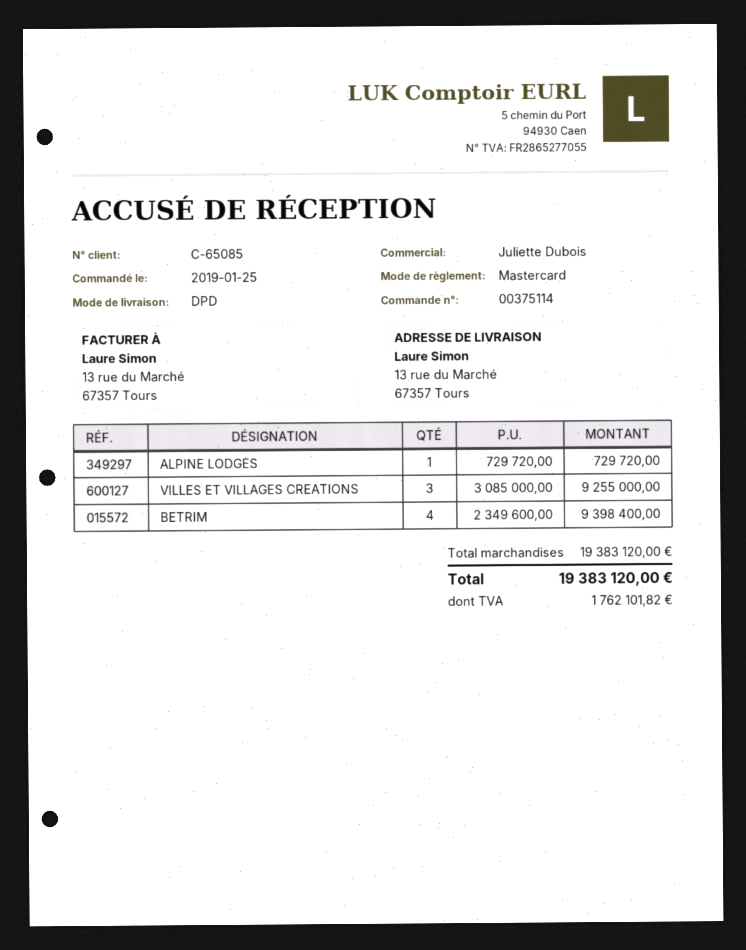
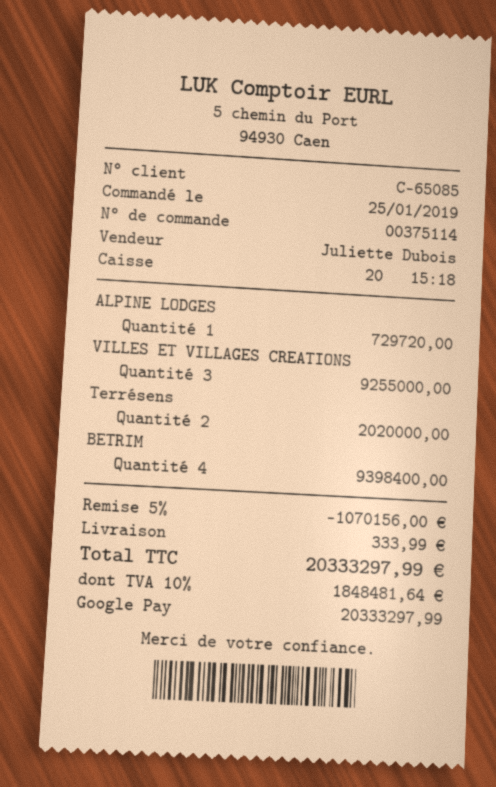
payment method: Mastercard -> Google Pay
Terrésens: none -> 2 for 2020000.00
discount: none -> 5% = 1070156.00
shipping: none -> 333.99
tax: 1762101.82 -> 1848481.64
total: 19383120.00 -> 20333297.99

